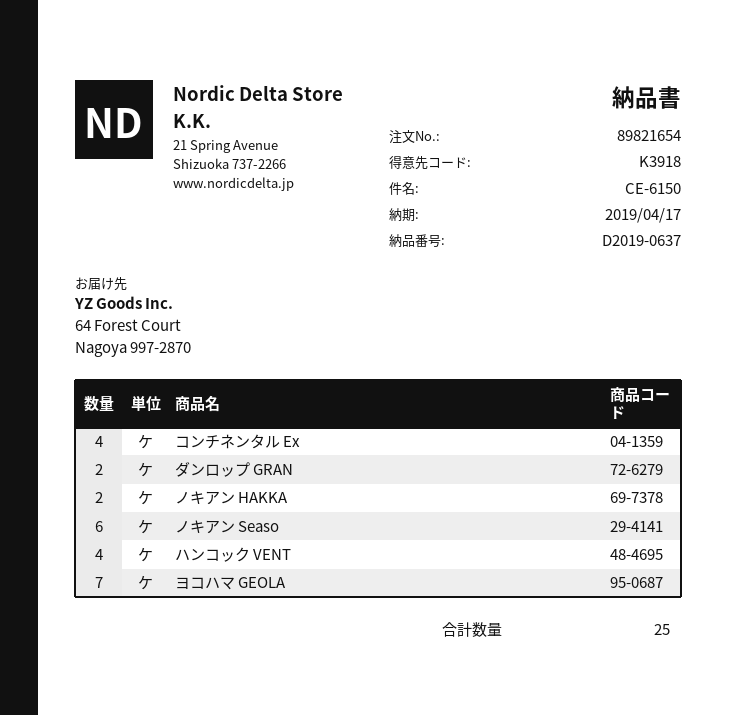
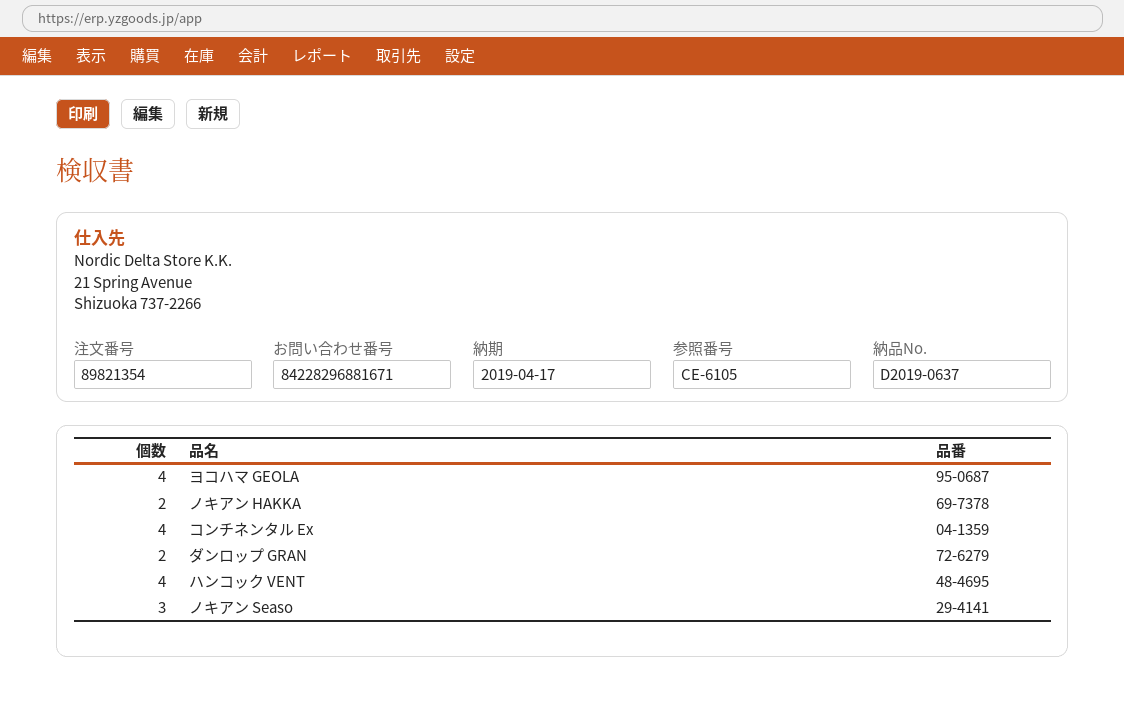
order number: 89821654 -> 89821354
reference: CE-6150 -> CE-6105
ノキアン Seaso: 6 -> 3
ヨコハマ GEOLA: 7 -> 4

